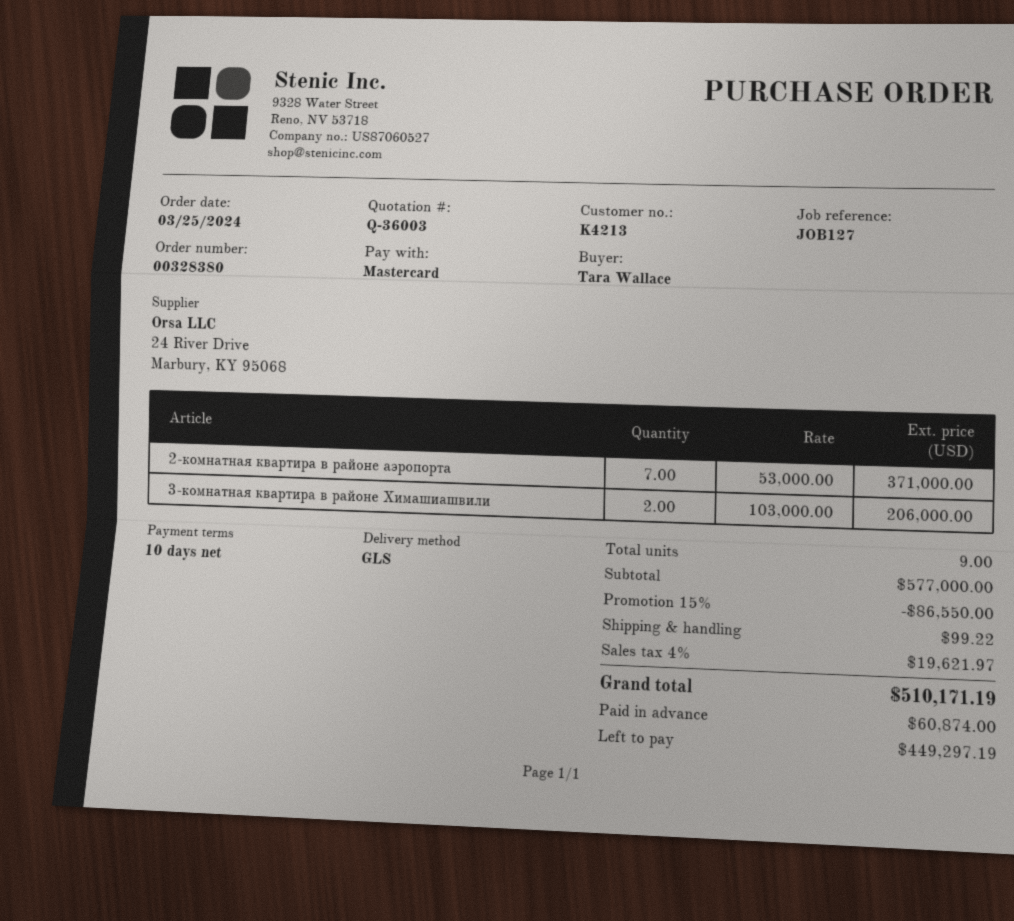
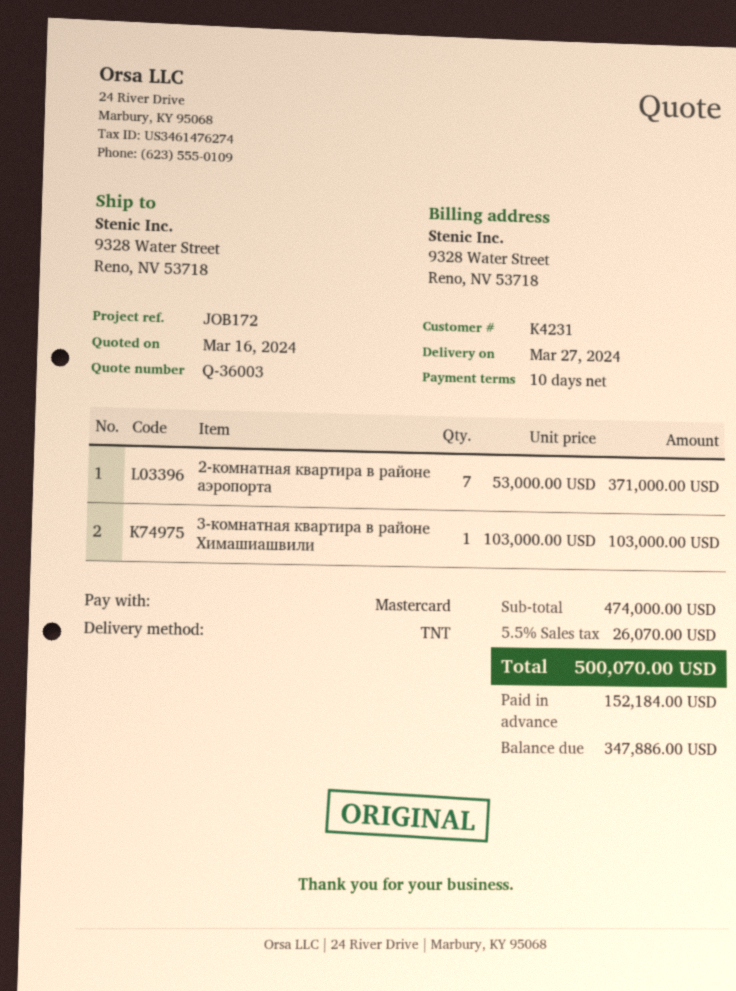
customer number: K4213 -> K4231
reference: JOB127 -> JOB172
shipping method: GLS -> TNT
3-комнатная квартира в районе Химашиашвили: 2 x 103000.00 = 206000.00 -> 1 x 103000.00 = 103000.00
subtotal: 577000.00 -> 474000.00
discount: 15% = 86550.00 -> none
shipping: 99.22 -> none
tax: 4% = 19621.97 -> 5.5% = 26070.00
total: 510171.19 -> 500070.00
deposit: 60874.00 -> 152184.00
balance: 449297.19 -> 347886.00

